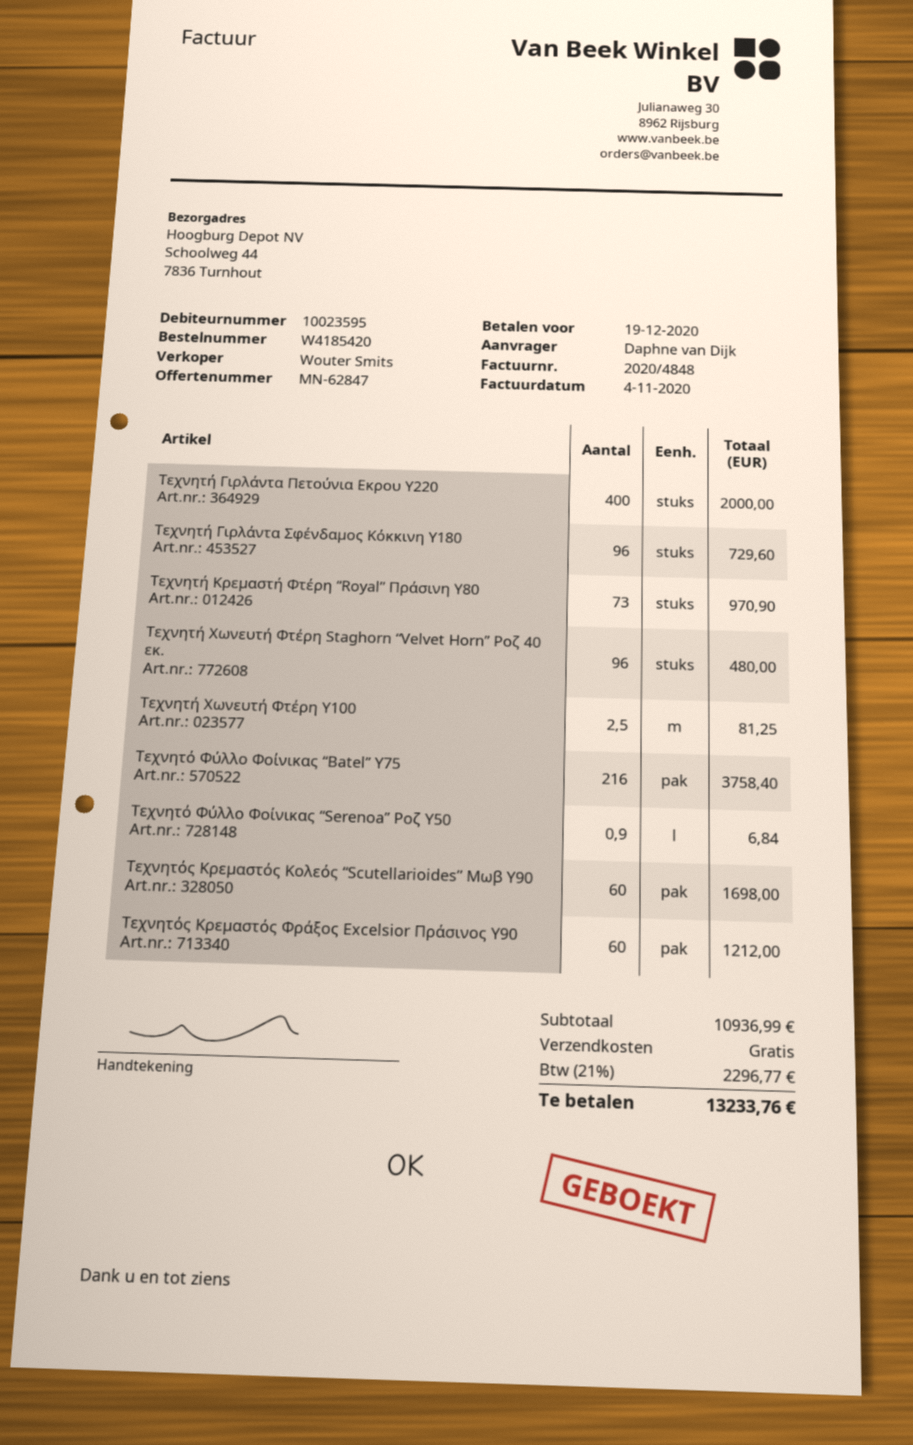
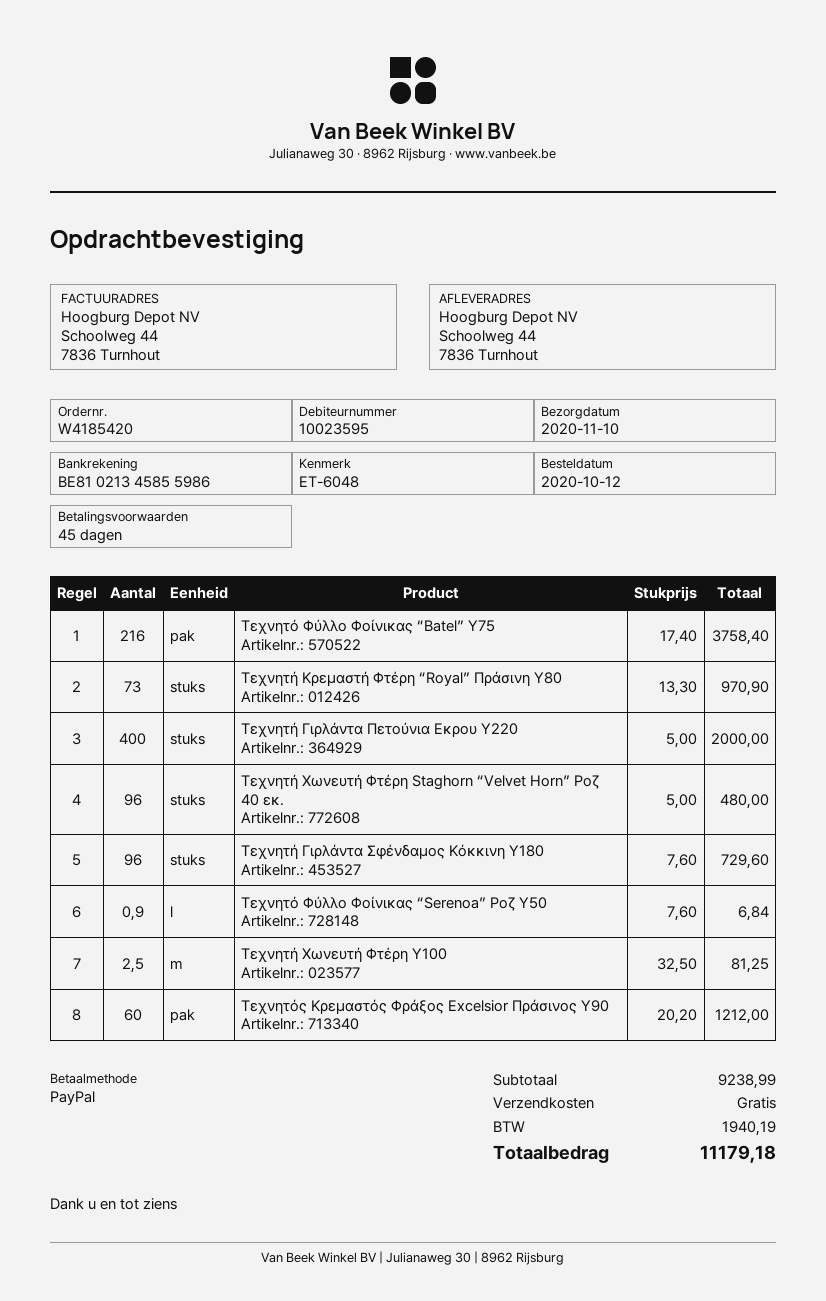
Τεχνητός Κρεμαστός Κολεός “Scutellarioides” Μωβ Υ90: 60 for 1698.00 -> none
subtotal: 10936.99 -> 9238.99
tax: 2296.77 -> 1940.19
total: 13233.76 -> 11179.18

